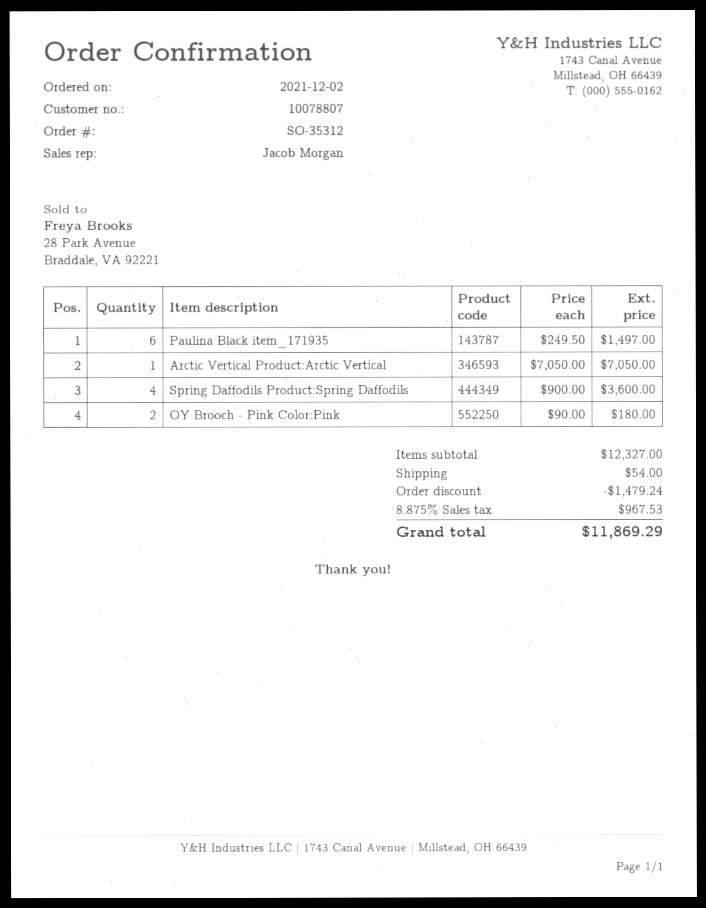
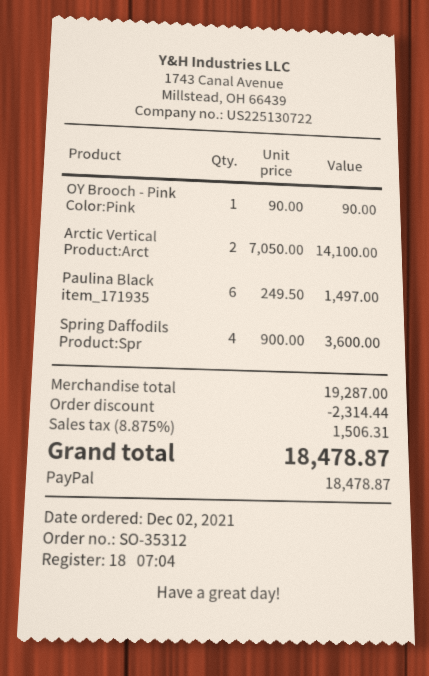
Arctic Vertical Product:Arctic Vertical: 1 x 7050.00 = 7050.00 -> 2 x 7050.00 = 14100.00
OY Brooch - Pink Color:Pink: 2 x 90.00 = 180.00 -> 1 x 90.00 = 90.00
subtotal: 12327.00 -> 19287.00
discount: 1479.24 -> 2314.44
shipping: 54.00 -> none
tax: 8.875% = 967.53 -> 8.875% = 1506.31
total: 11869.29 -> 18478.87

